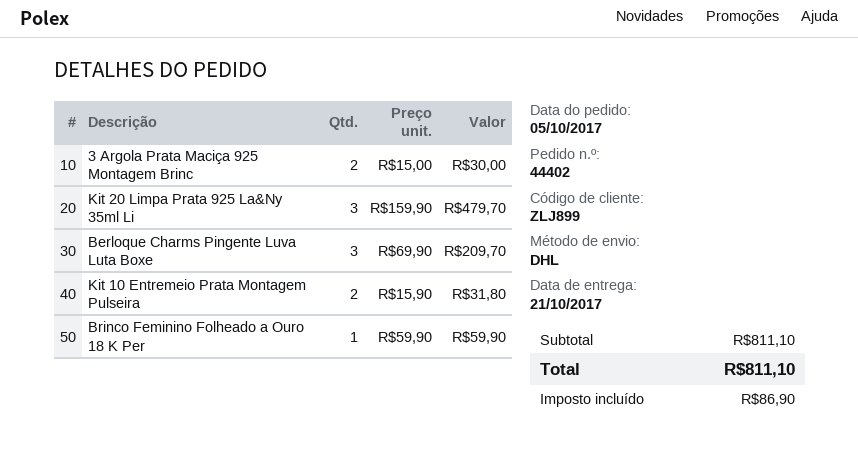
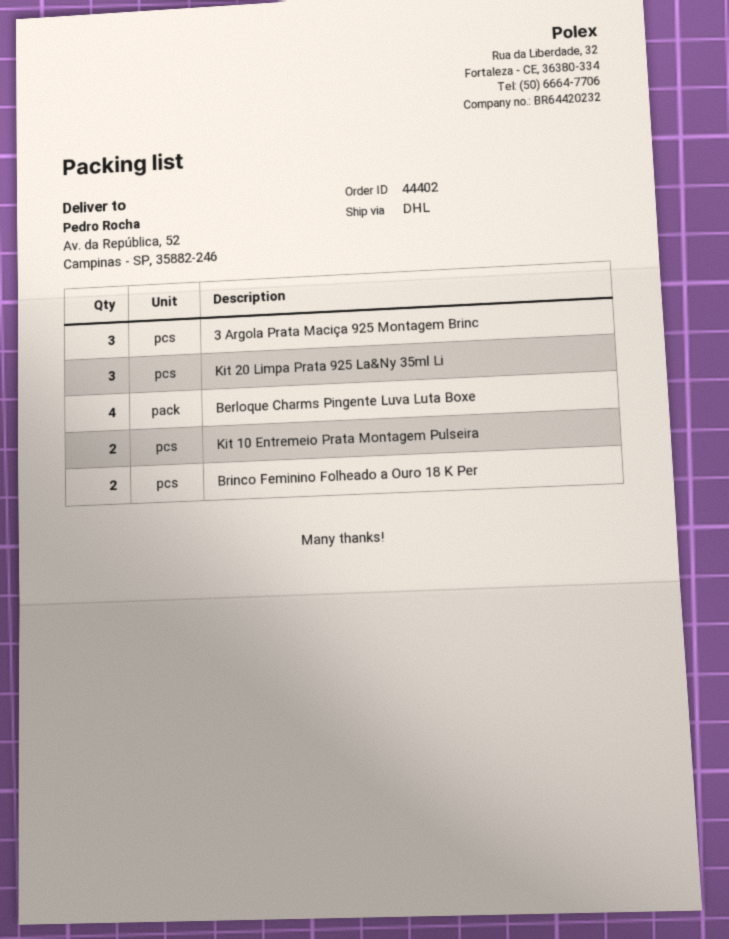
3 Argola Prata Maciça 925 Montagem Brinc: 2 -> 3
Berloque Charms Pingente Luva Luta Boxe: 3 -> 4
Brinco Feminino Folheado a Ouro 18 K Per: 1 -> 2

